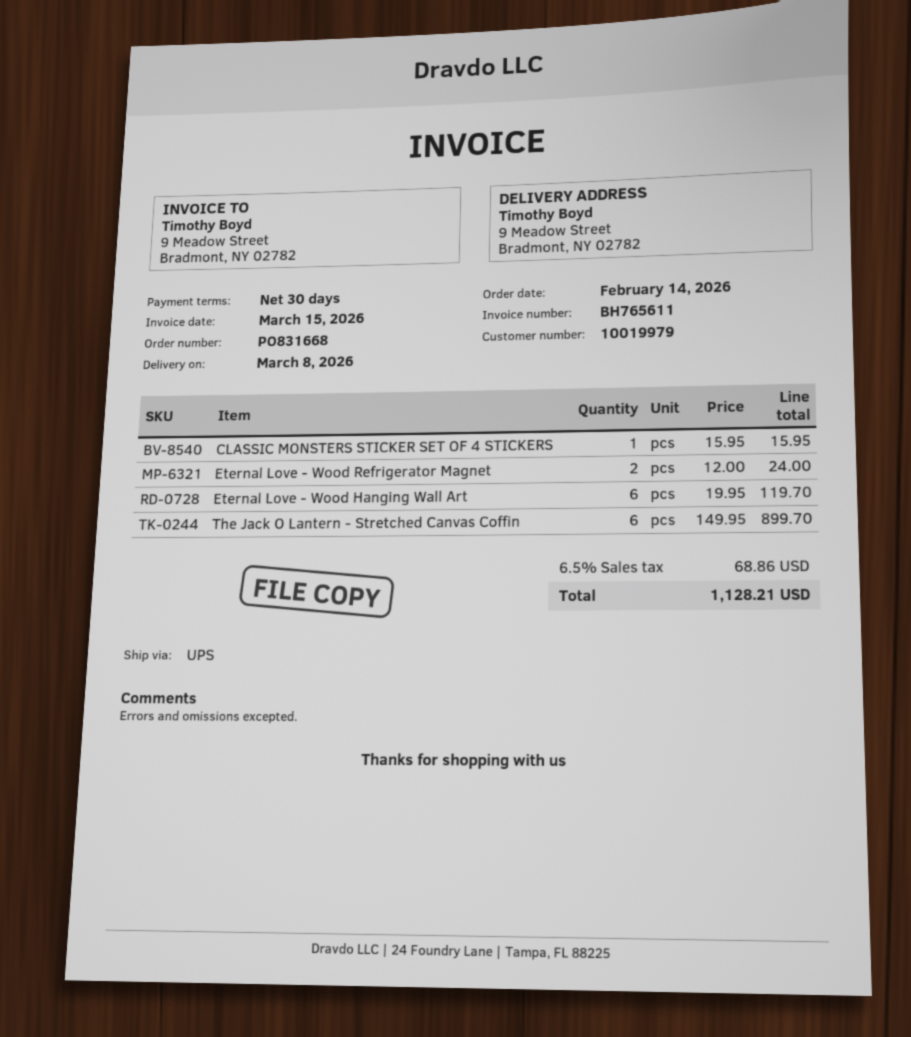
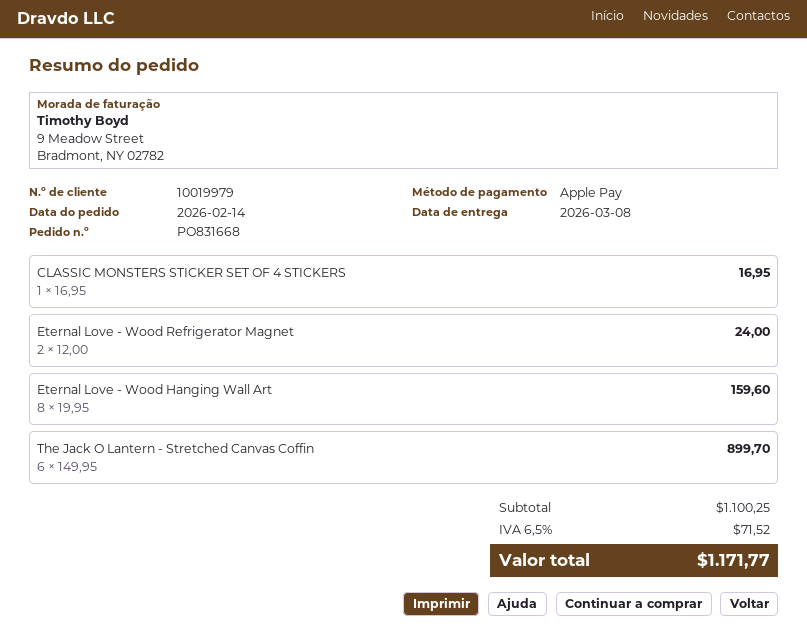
CLASSIC MONSTERS STICKER SET OF 4 STICKERS: 1 x 15.95 = 15.95 -> 1 x 16.95 = 16.95
Eternal Love - Wood Hanging Wall Art: 6 x 19.95 = 119.70 -> 8 x 19.95 = 159.60
tax: 6.5% = 68.86 -> 6.5% = 71.52
total: 1128.21 -> 1171.77

